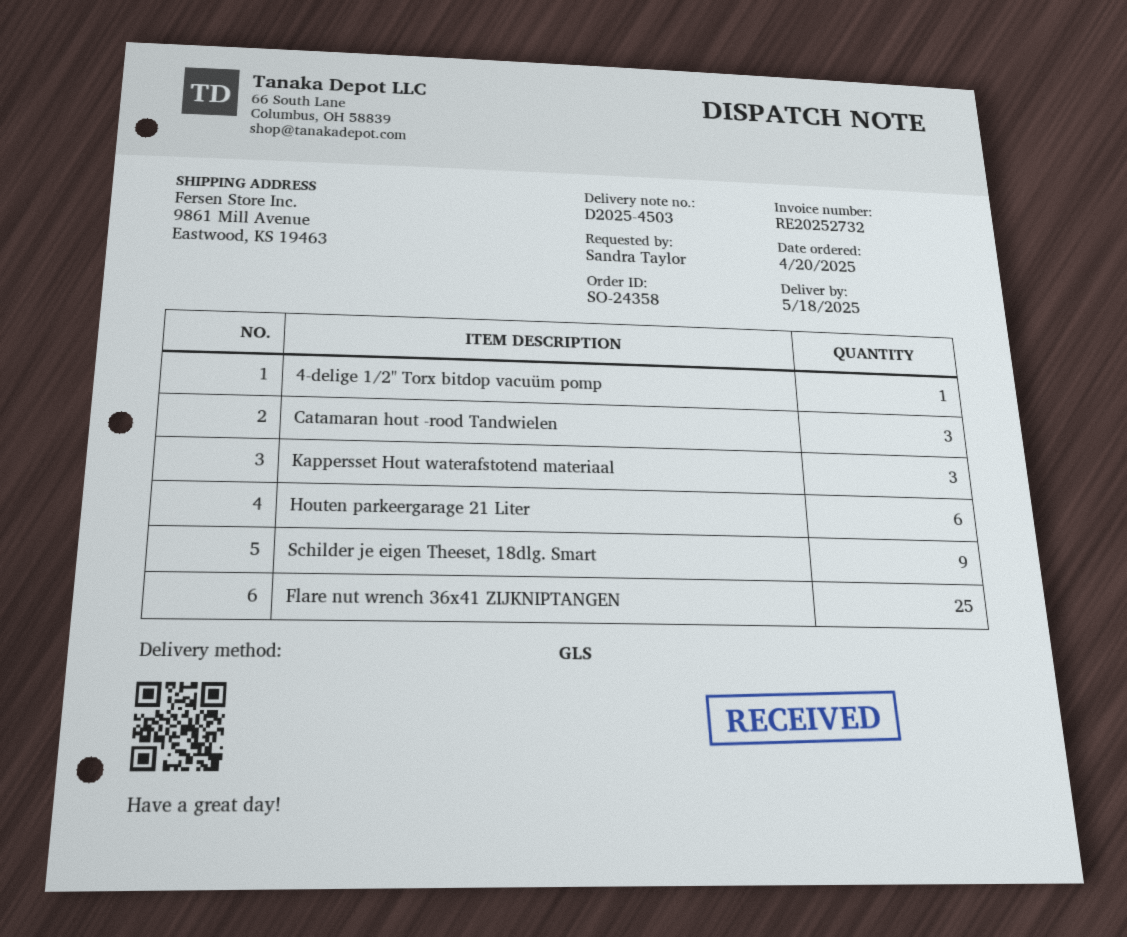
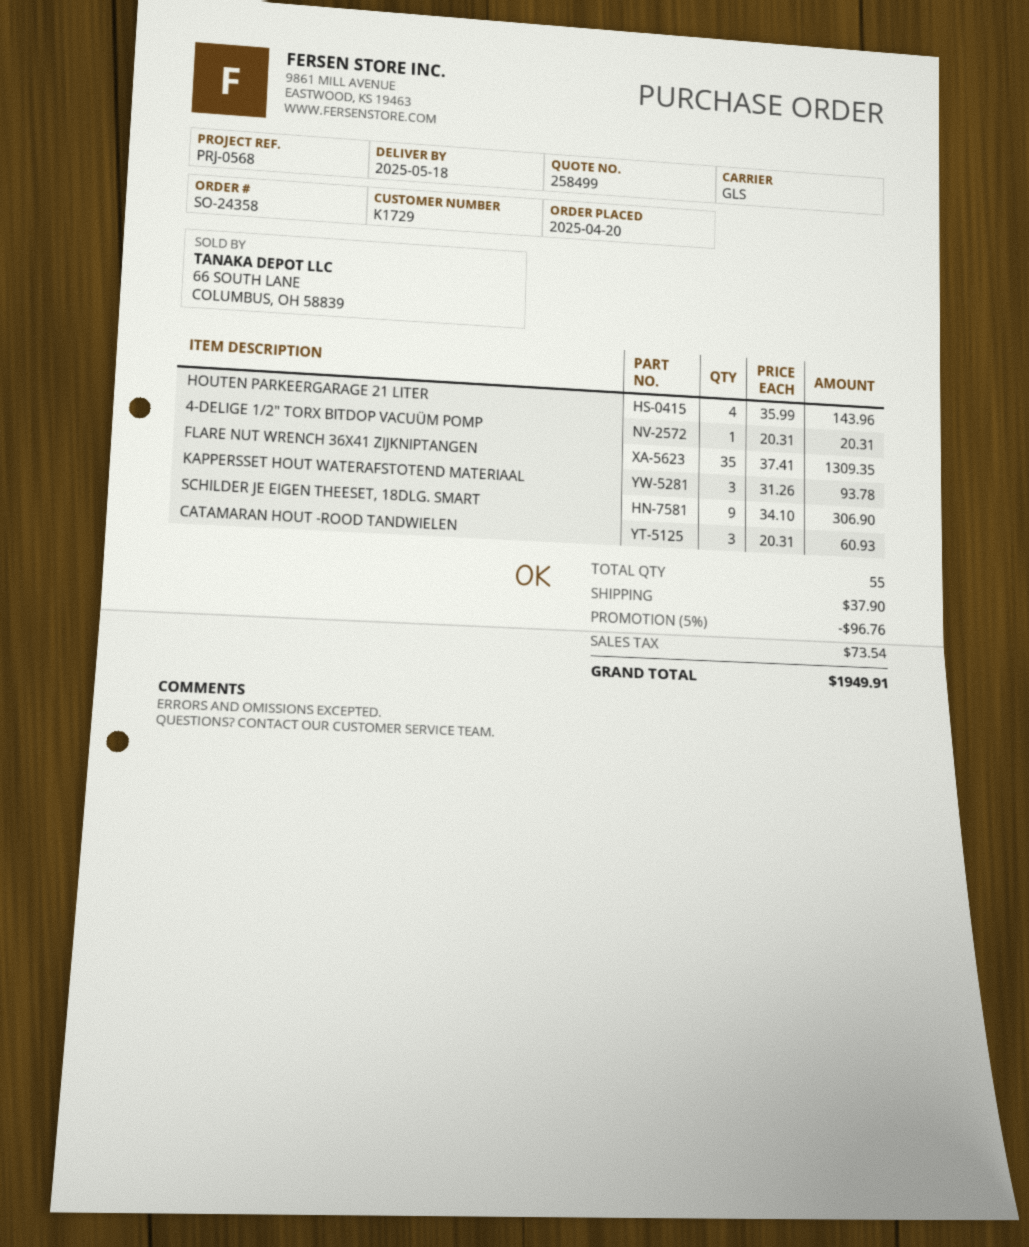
Houten parkeergarage 21 Liter: 6 -> 4
Flare nut wrench 36x41 ZIJKNIPTANGEN: 25 -> 35

